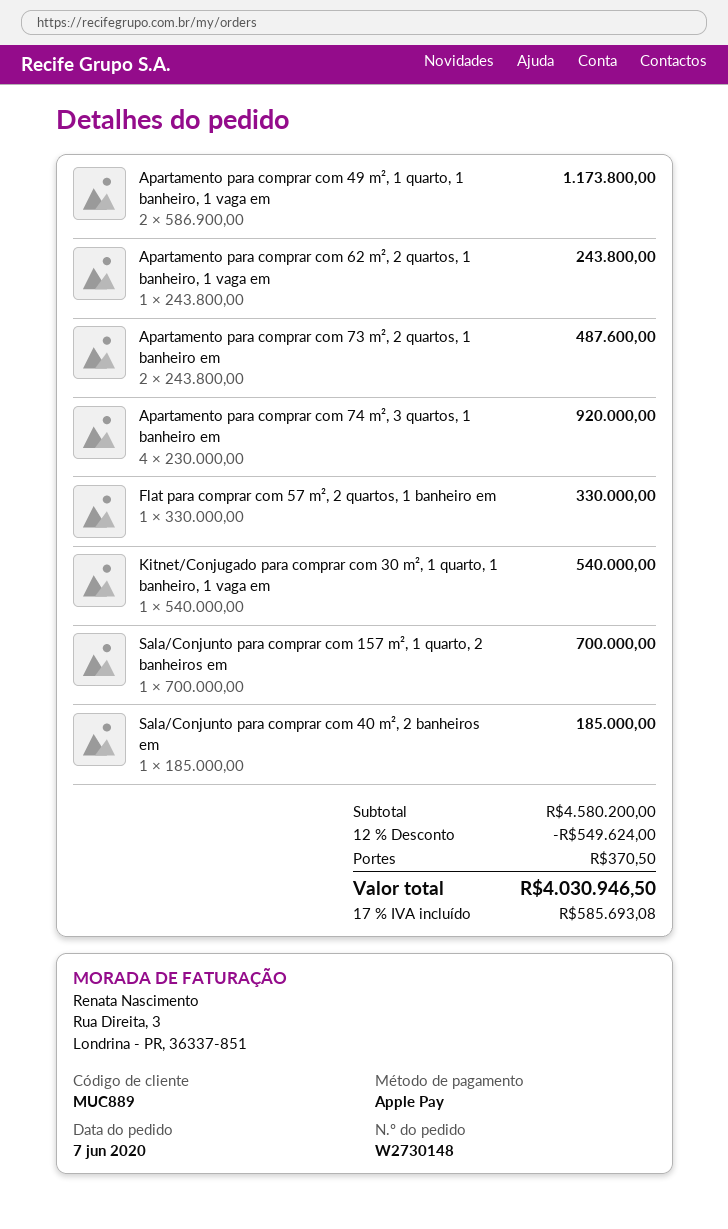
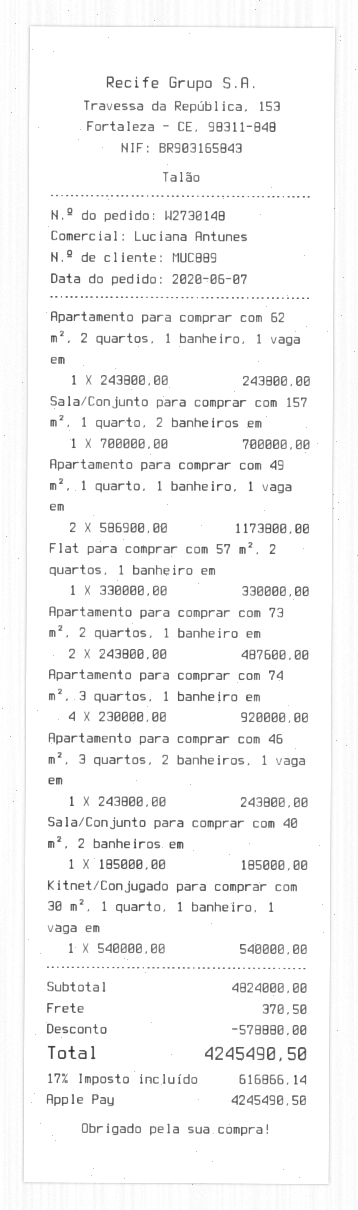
Apartamento para comprar com 46 m², 3 quartos, 2 banheiros, 1 vaga em: none -> 1 x 243800.00 = 243800.00
subtotal: 4580200.00 -> 4824000.00
discount: 549624.00 -> 578880.00
tax: 17% = 585693.08 -> 17% = 616866.14
total: 4030946.50 -> 4245490.50

